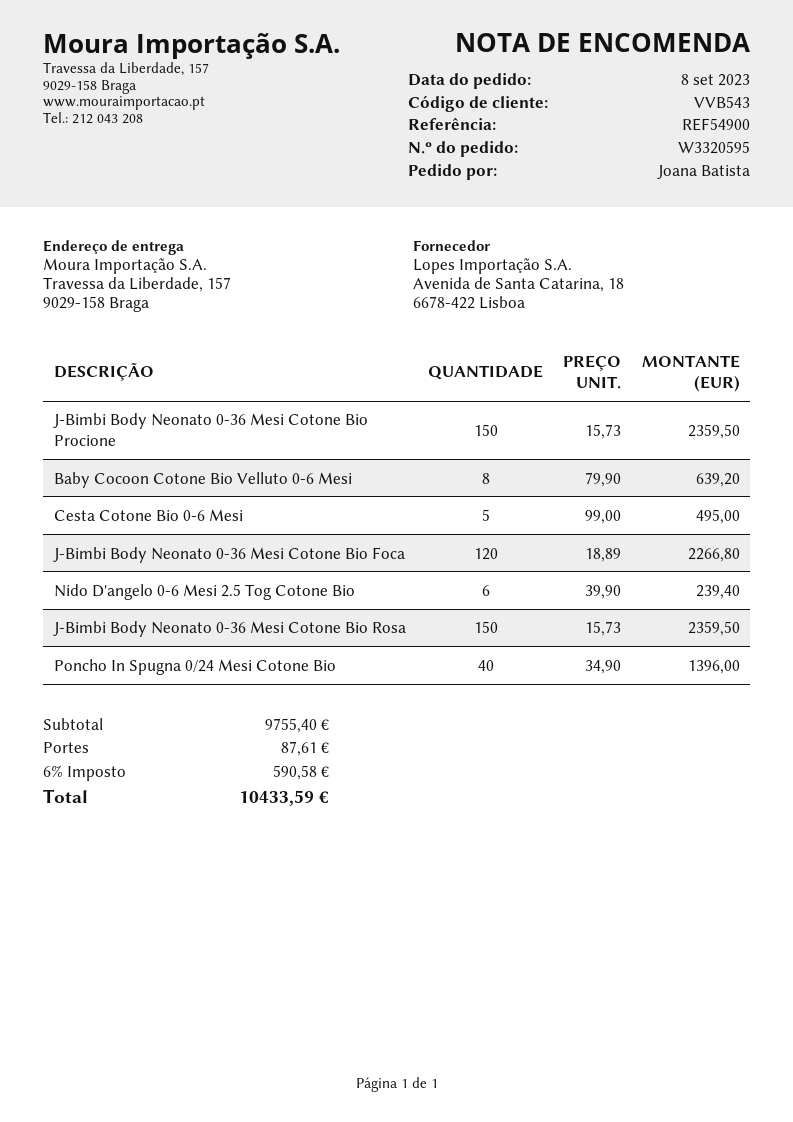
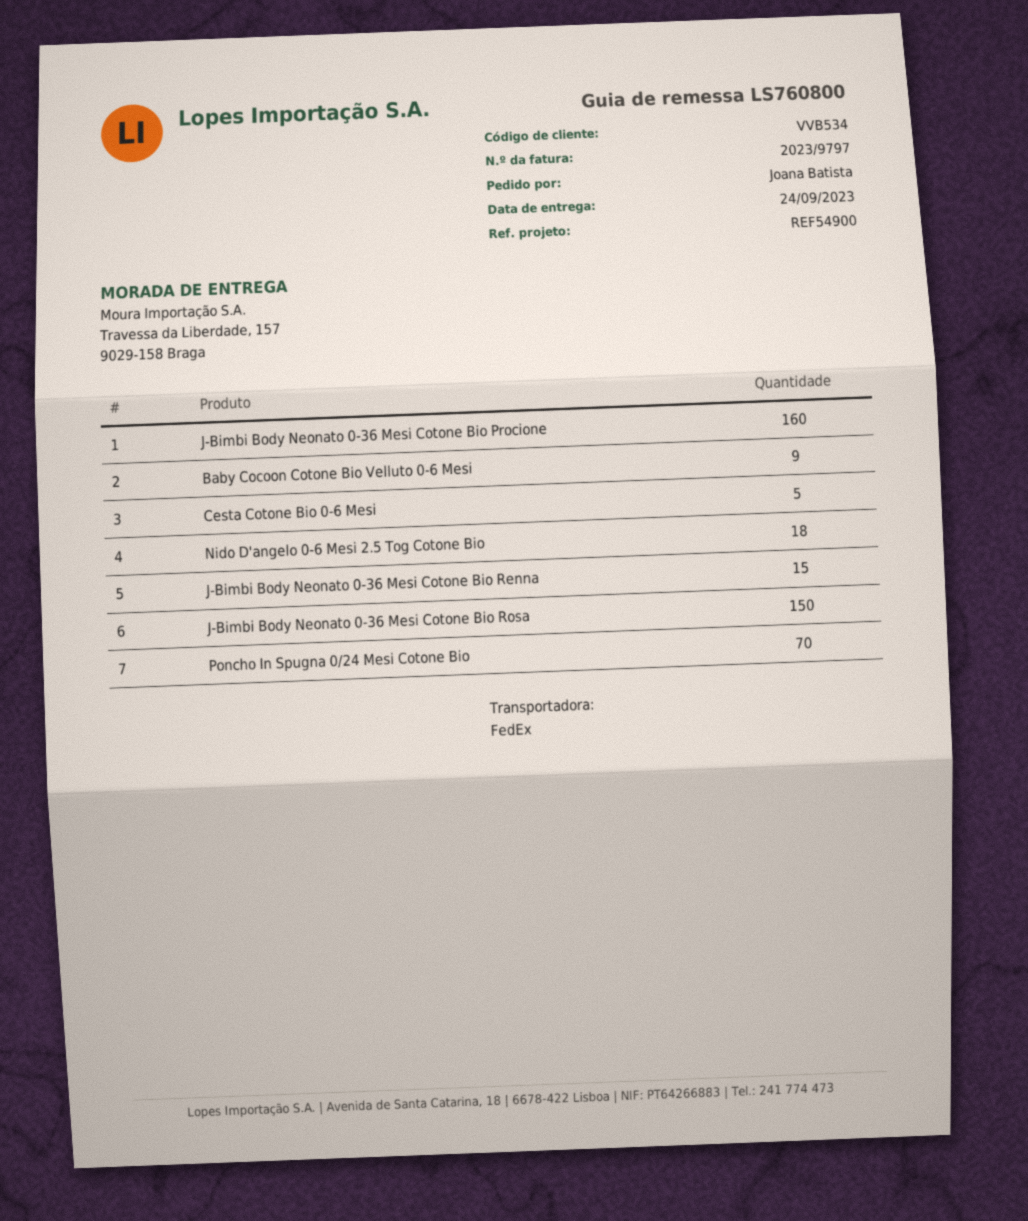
customer number: VVB543 -> VVB534
J-Bimbi Body Neonato 0-36 Mesi Cotone Bio Procione: 150 -> 160
Baby Cocoon Cotone Bio Velluto 0-6 Mesi: 8 -> 9
J-Bimbi Body Neonato 0-36 Mesi Cotone Bio Foca: 120 -> none
Nido D'angelo 0-6 Mesi 2.5 Tog Cotone Bio: 6 -> 18
Poncho In Spugna 0/24 Mesi Cotone Bio: 40 -> 70
J-Bimbi Body Neonato 0-36 Mesi Cotone Bio Renna: none -> 15

